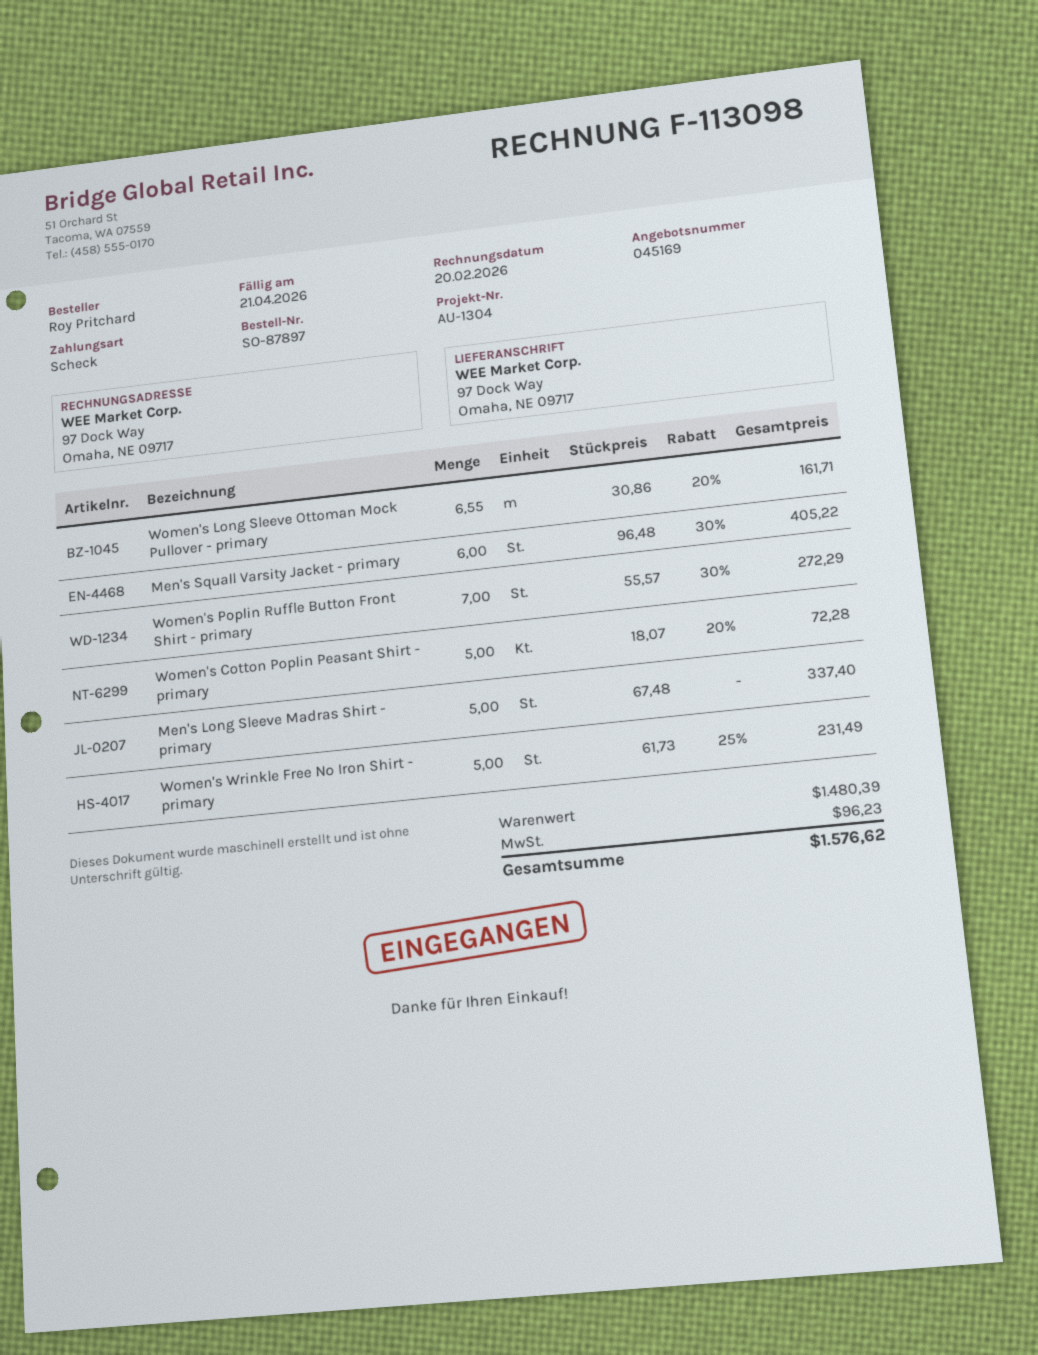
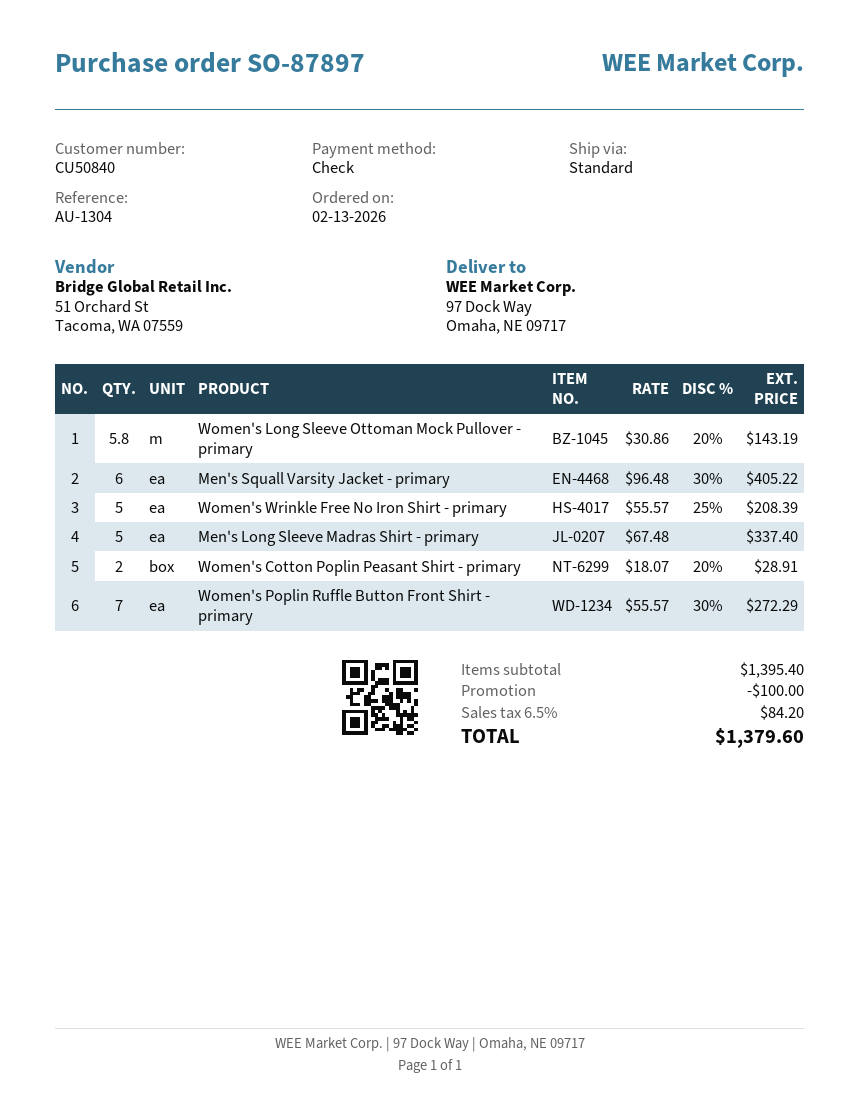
Women's Long Sleeve Ottoman Mock Pullover - primary: 6.55 x 30.86 - 20% = 161.71 -> 5.8 x 30.86 - 20% = 143.19
Women's Cotton Poplin Peasant Shirt - primary: 5 x 18.07 - 20% = 72.28 -> 2 x 18.07 - 20% = 28.91
Women's Wrinkle Free No Iron Shirt - primary: 5 x 61.73 - 25% = 231.49 -> 5 x 55.57 - 25% = 208.39
subtotal: 1480.39 -> 1395.40
discount: none -> 100.00
tax: 96.23 -> 84.20
total: 1576.62 -> 1379.60

